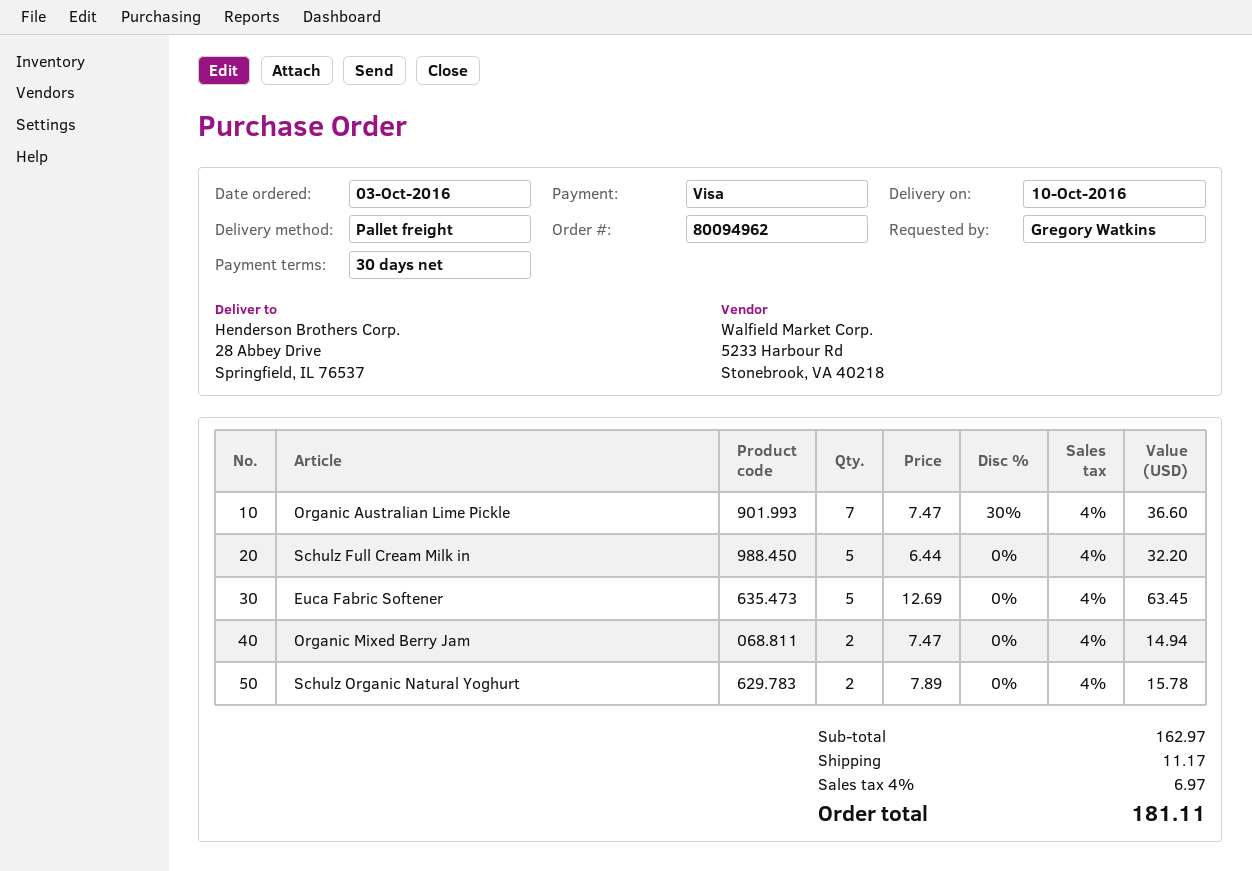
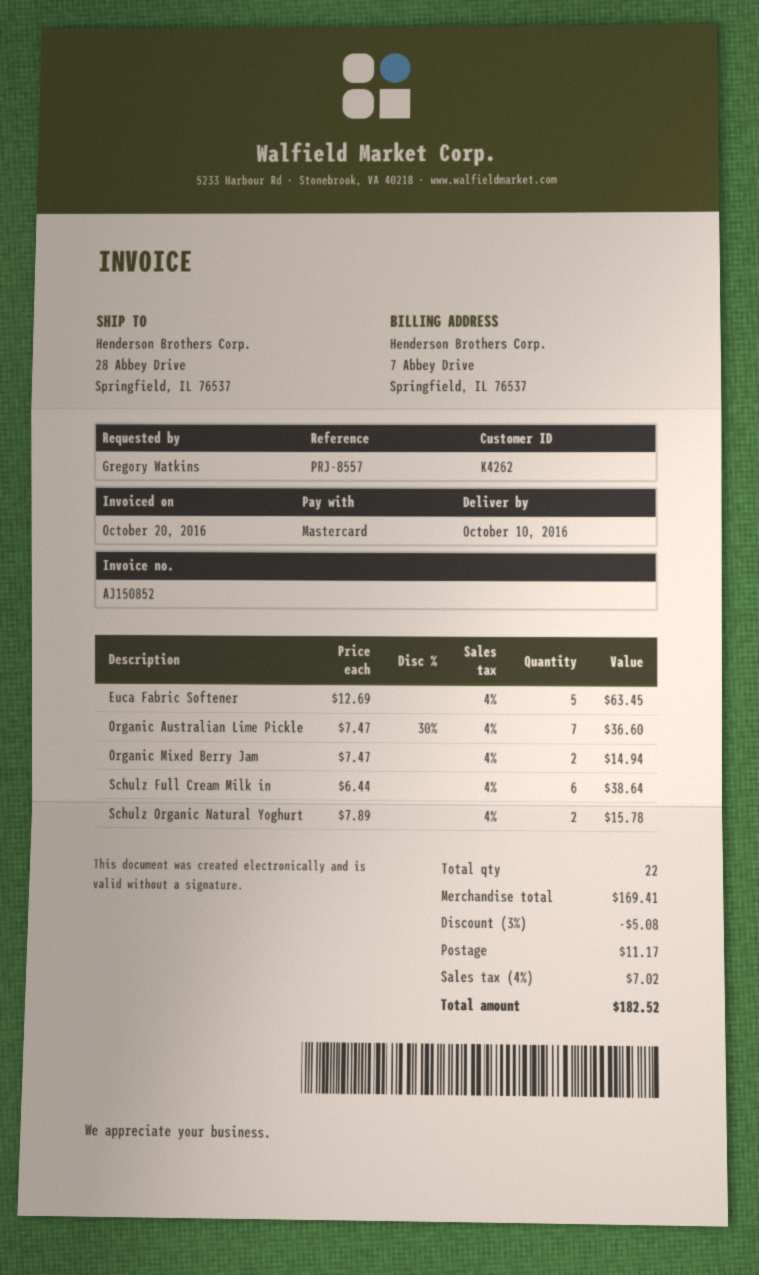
payment method: Visa -> Mastercard
Schulz Full Cream Milk in: 5 x 6.44 = 32.20 -> 6 x 6.44 = 38.64
subtotal: 162.97 -> 169.41
discount: none -> 3% = 5.08
tax: 4% = 6.97 -> 4% = 7.02
total: 181.11 -> 182.52

